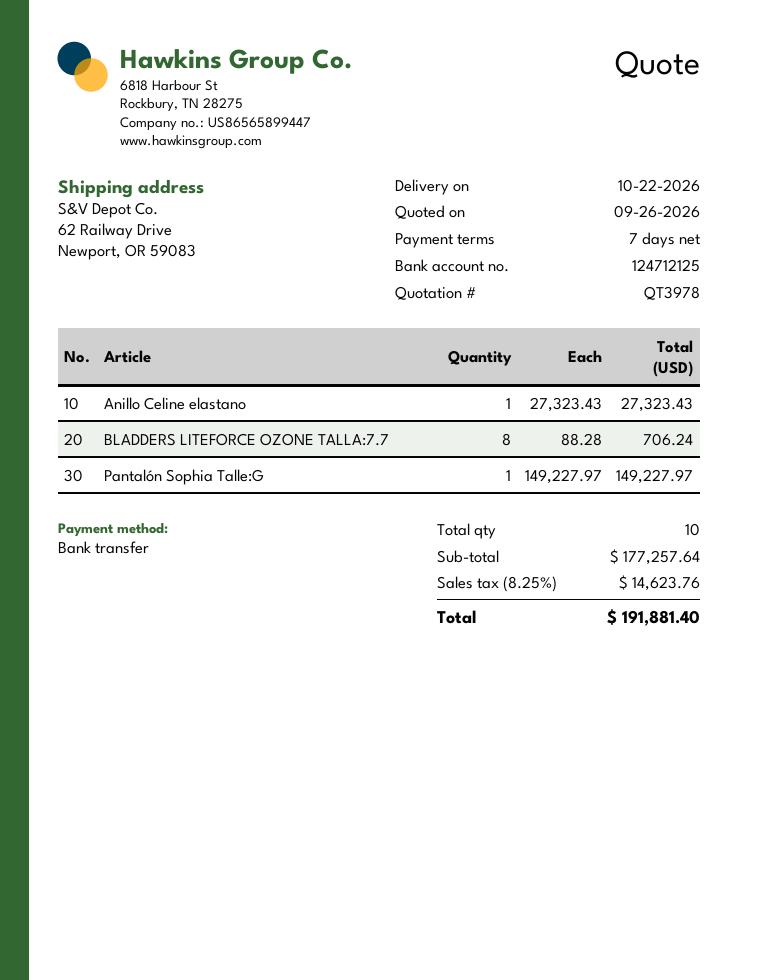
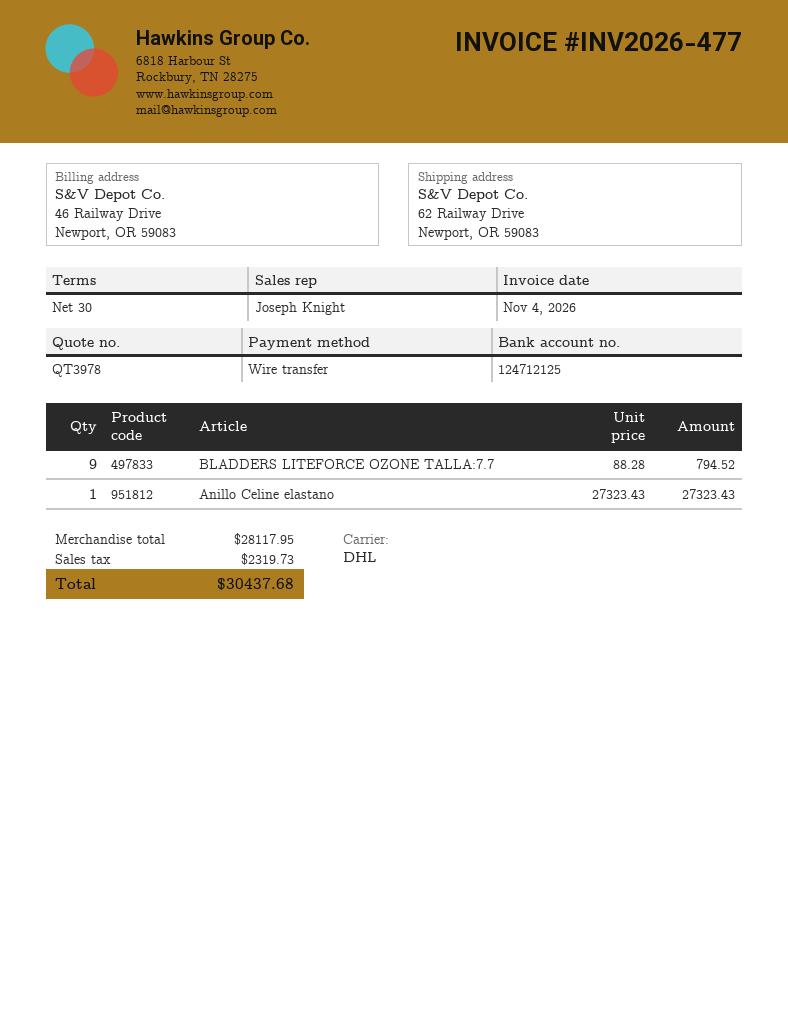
payment terms: 7 days -> 30 days
BLADDERS LITEFORCE OZONE TALLA:7.7: 8 x 88.28 = 706.24 -> 9 x 88.28 = 794.52
Pantalón Sophia Talle:G: 1 x 149227.97 = 149227.97 -> none
subtotal: 177257.64 -> 28117.95
tax: 14623.76 -> 2319.73
total: 191881.40 -> 30437.68

